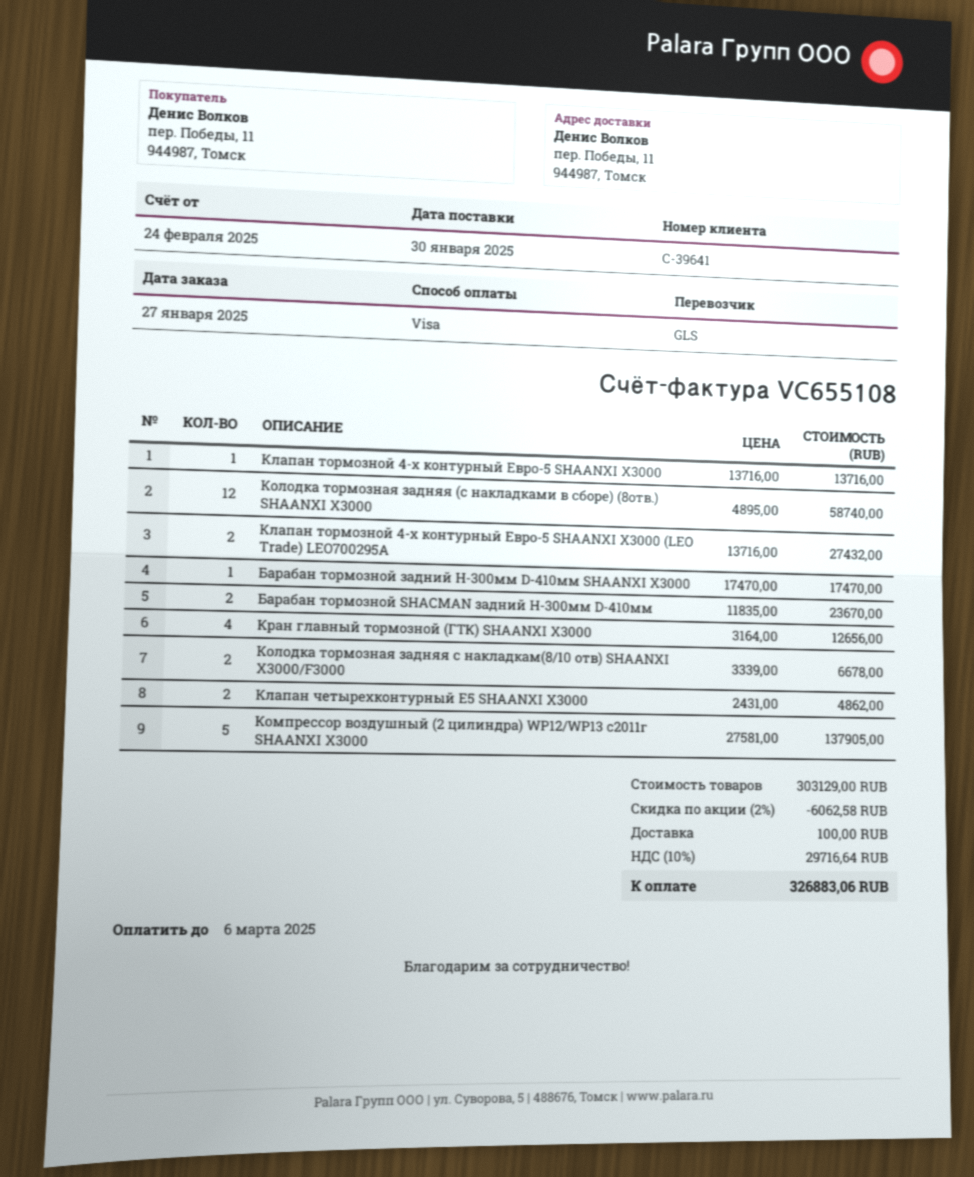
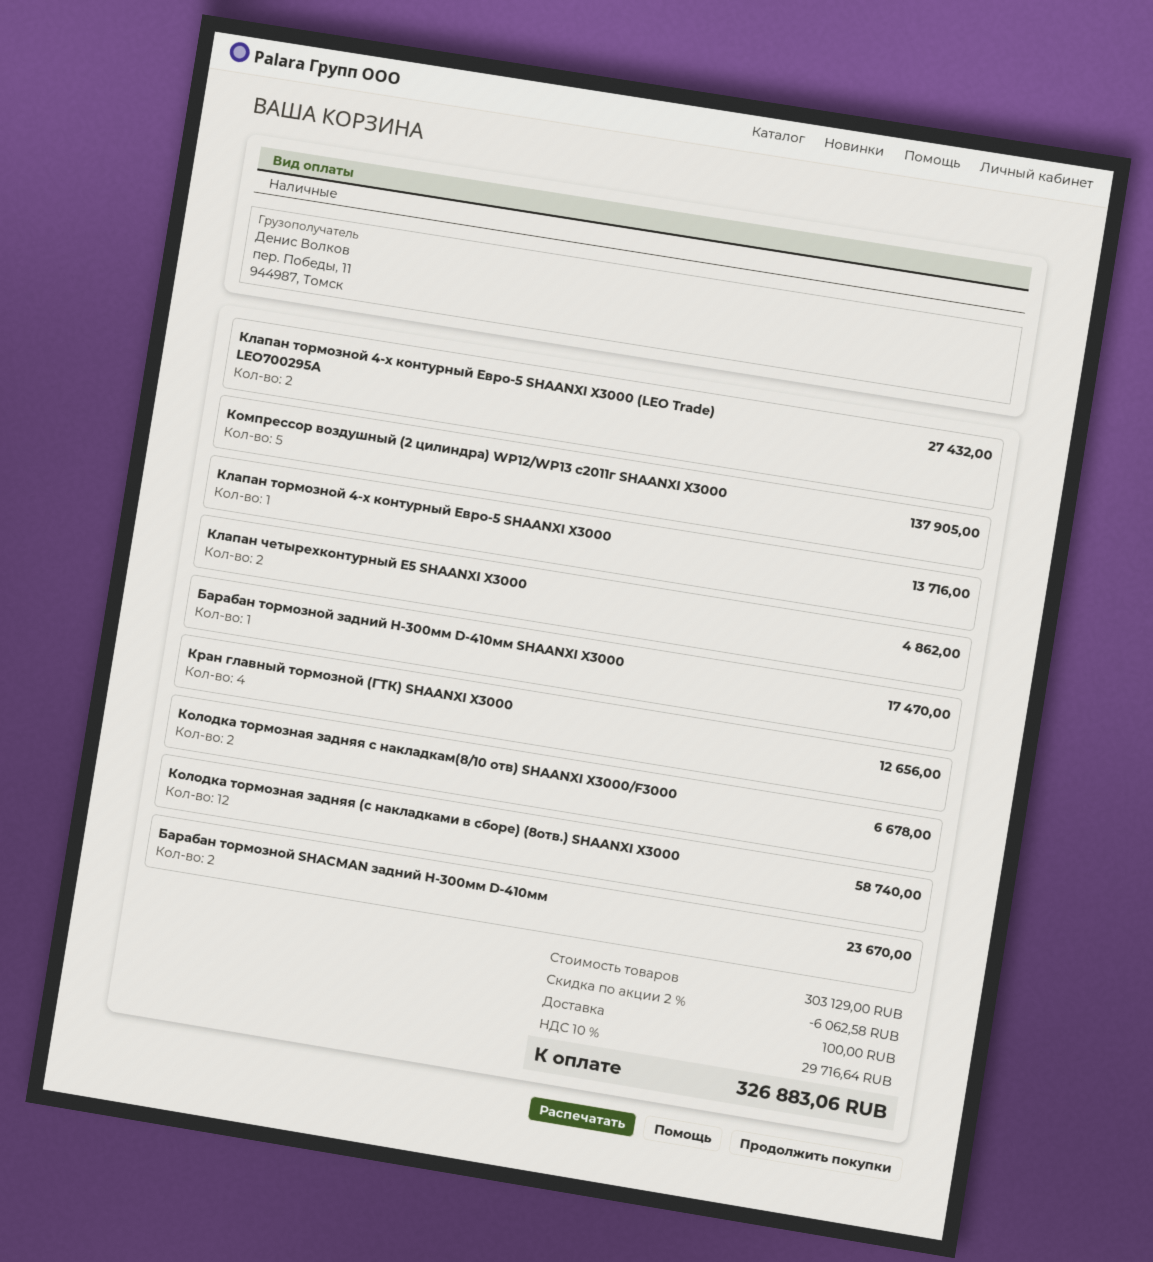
payment method: Visa -> cash

